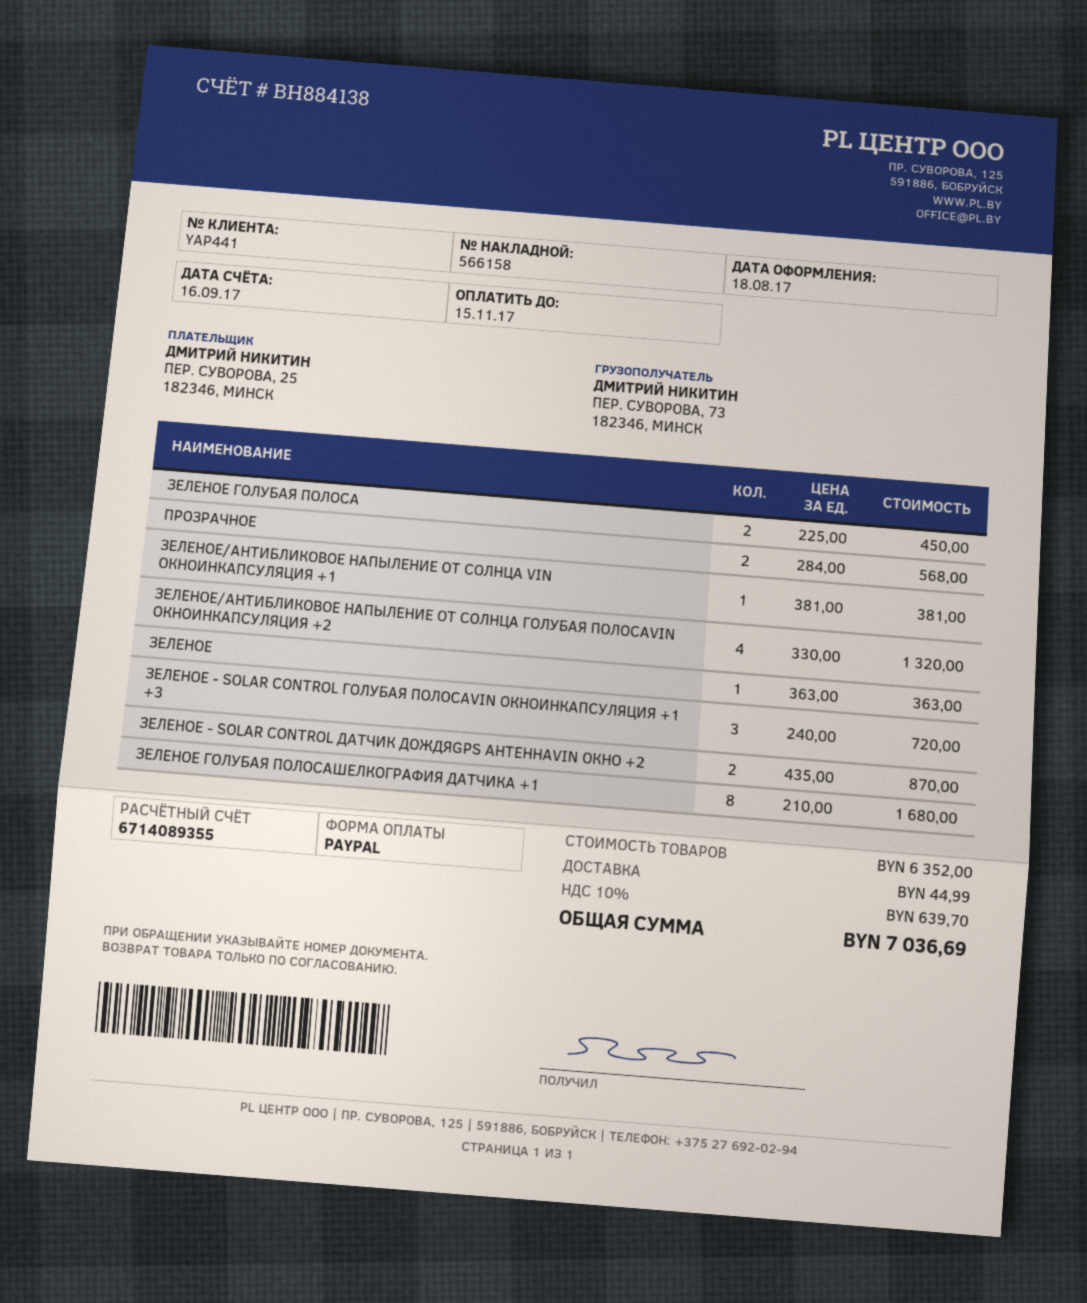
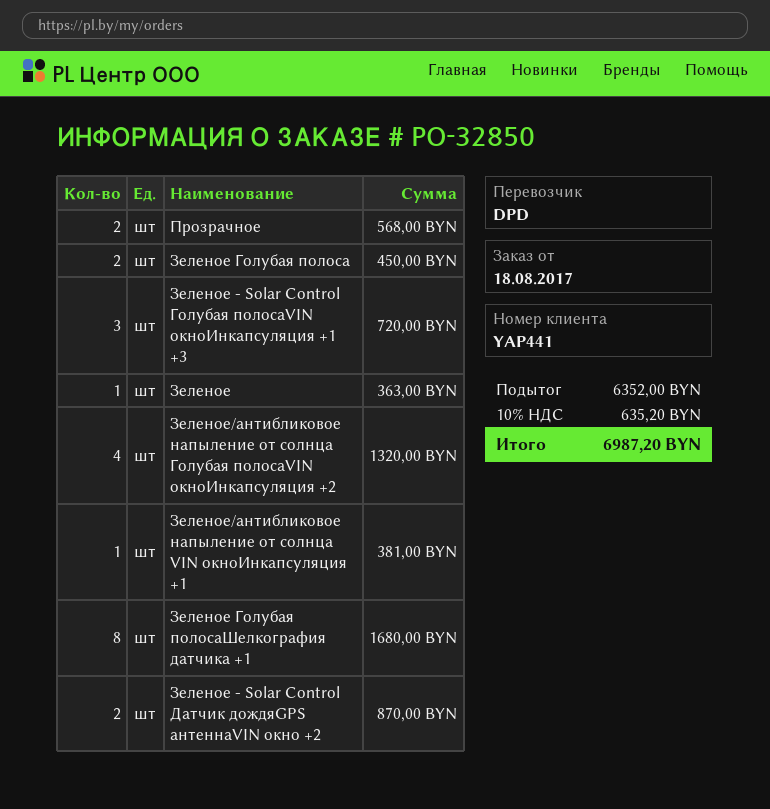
shipping: 44.99 -> none
tax: 10% = 639.70 -> 10% = 635.20
total: 7036.69 -> 6987.20

